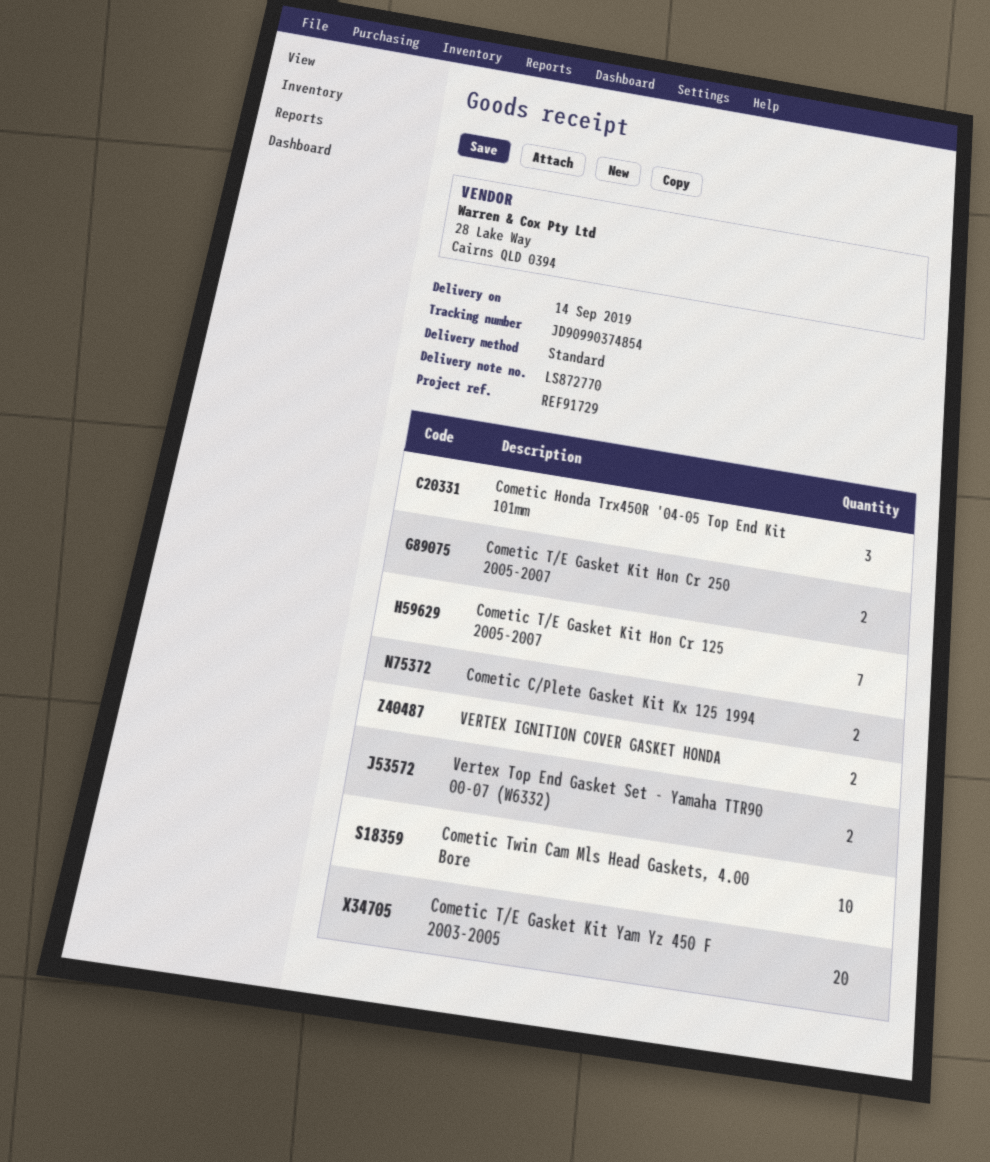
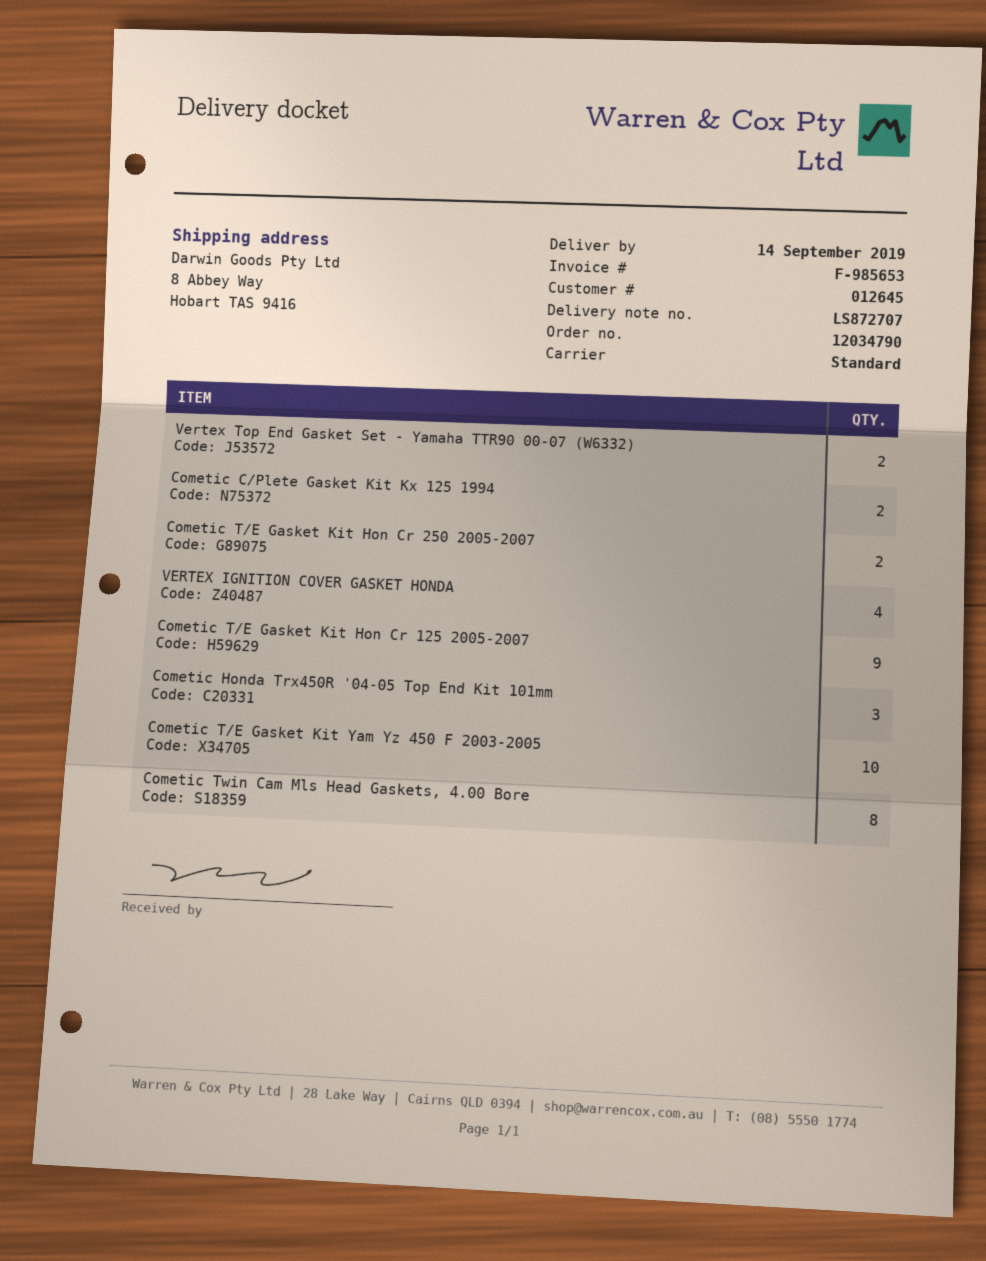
delivery note number: LS872770 -> LS872707
Cometic T/E Gasket Kit Hon Cr 125 2005-2007: 7 -> 9
VERTEX IGNITION COVER GASKET HONDA: 2 -> 4
Cometic Twin Cam Mls Head Gaskets, 4.00 Bore: 10 -> 8
Cometic T/E Gasket Kit Yam Yz 450 F 2003-2005: 20 -> 10

